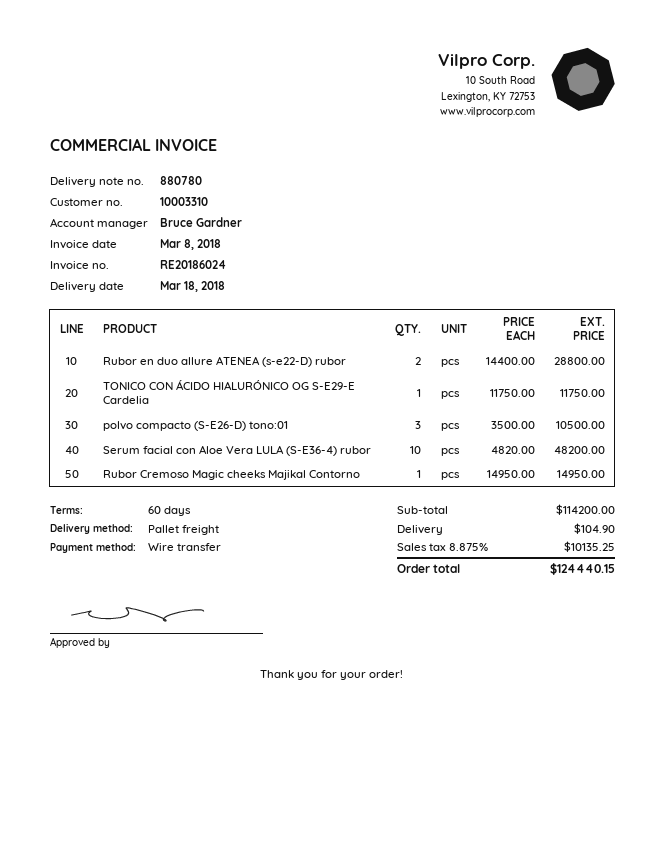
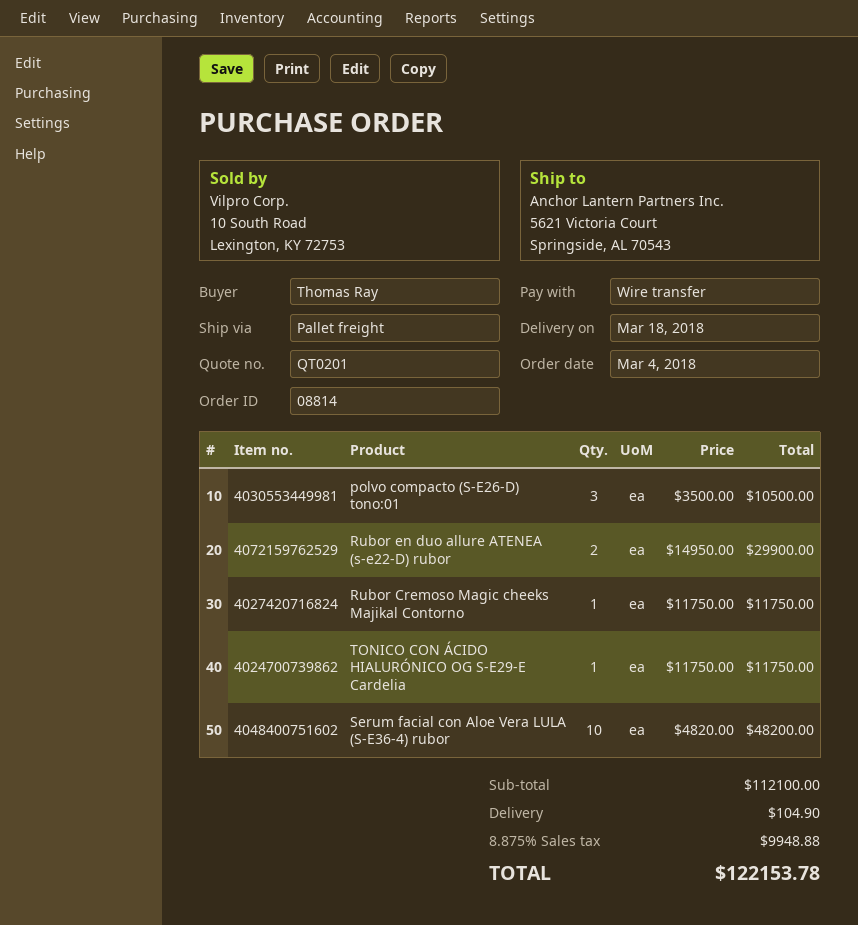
Rubor en duo allure ATENEA (s-e22-D) rubor: 2 x 14400.00 = 28800.00 -> 2 x 14950.00 = 29900.00
Rubor Cremoso Magic cheeks Majikal Contorno: 1 x 14950.00 = 14950.00 -> 1 x 11750.00 = 11750.00
subtotal: 114200.00 -> 112100.00
tax: 8.875% = 10135.25 -> 8.875% = 9948.88
total: 124440.15 -> 122153.78

